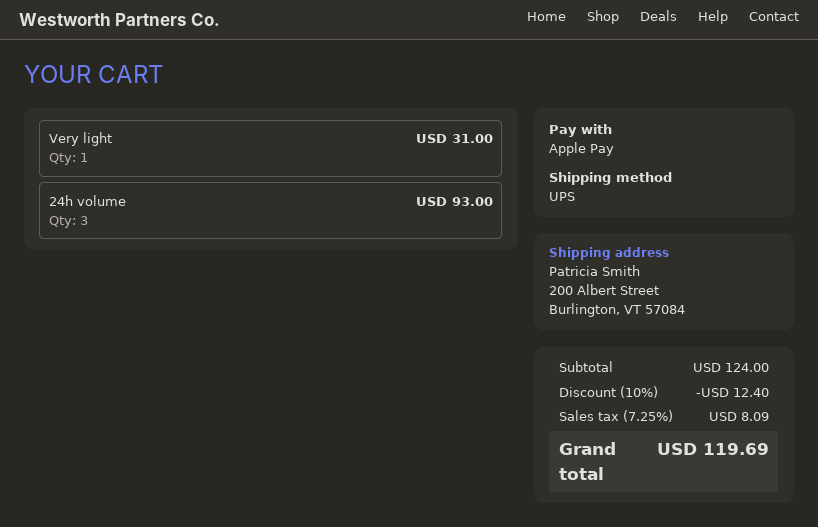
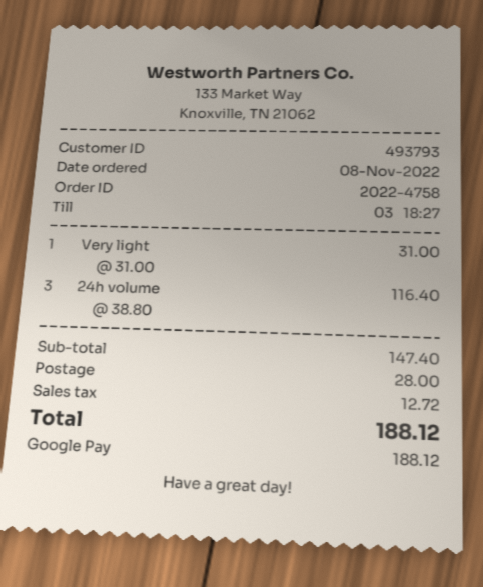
payment method: Apple Pay -> Google Pay
24h volume: 3 for 93.00 -> 3 for 116.40
subtotal: 124.00 -> 147.40
discount: 10% = 12.40 -> none
shipping: none -> 28.00
tax: 8.09 -> 12.72
total: 119.69 -> 188.12

